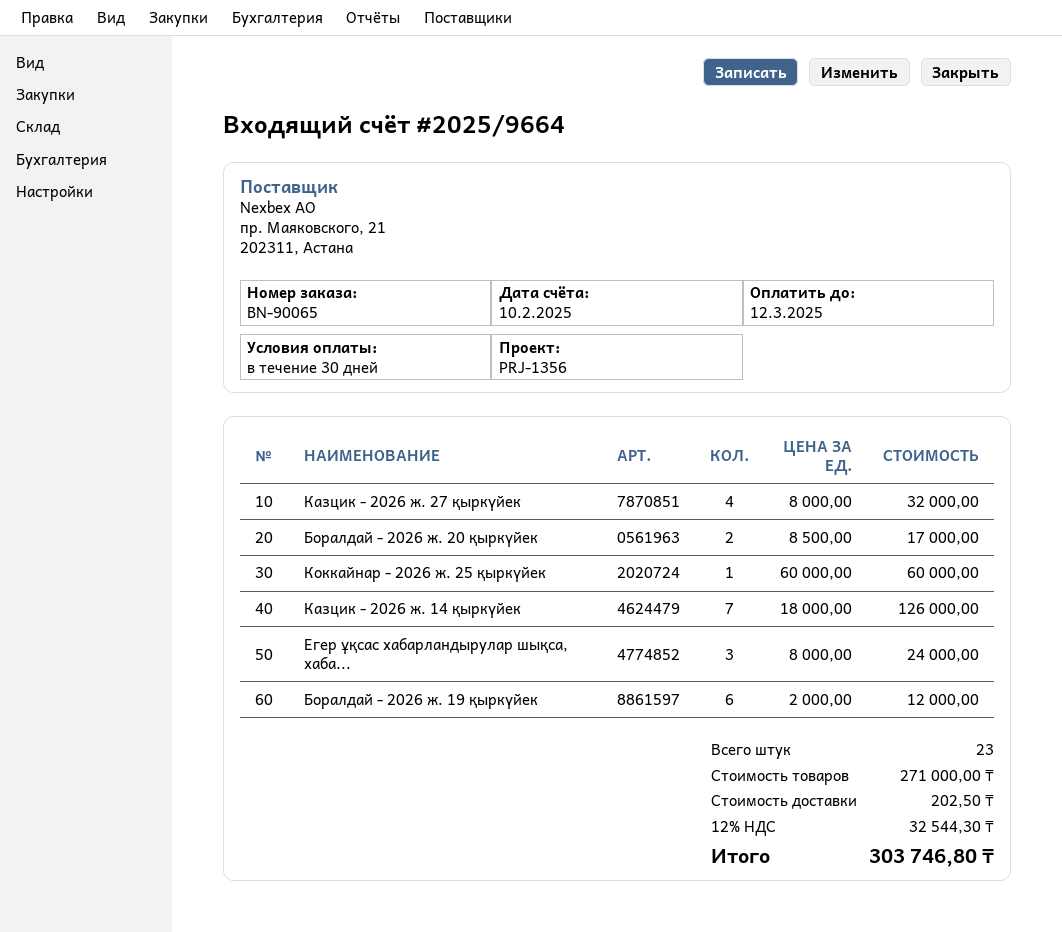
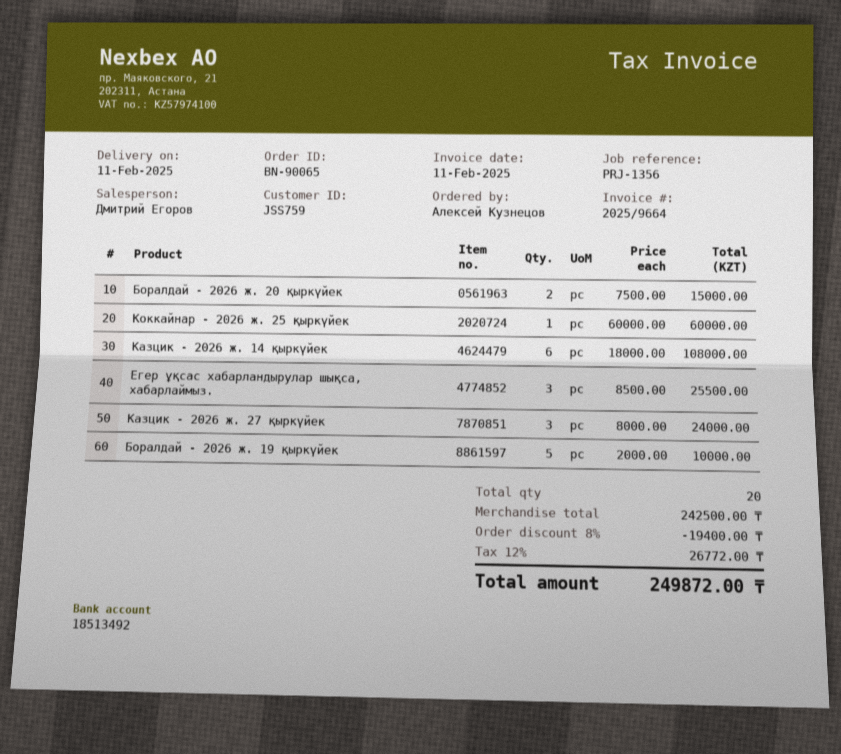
invoice date: 2025-02-10 -> 2025-02-11
Казцик - 2026 ж. 27 қыркүйек: 4 x 8000.00 = 32000.00 -> 3 x 8000.00 = 24000.00
Боралдай - 2026 ж. 20 қыркүйек: 2 x 8500.00 = 17000.00 -> 2 x 7500.00 = 15000.00
Казцик - 2026 ж. 14 қыркүйек: 7 x 18000.00 = 126000.00 -> 6 x 18000.00 = 108000.00
Егер ұқсас хабарландырулар шықса, хаба...: 3 x 8000.00 = 24000.00 -> 3 x 8500.00 = 25500.00
Боралдай - 2026 ж. 19 қыркүйек: 6 x 2000.00 = 12000.00 -> 5 x 2000.00 = 10000.00
total quantity: 23 -> 20
subtotal: 271000.00 -> 242500.00
discount: none -> 8% = 19400.00
shipping: 202.50 -> none
tax: 12% = 32544.30 -> 12% = 26772.00
total: 303746.80 -> 249872.00

